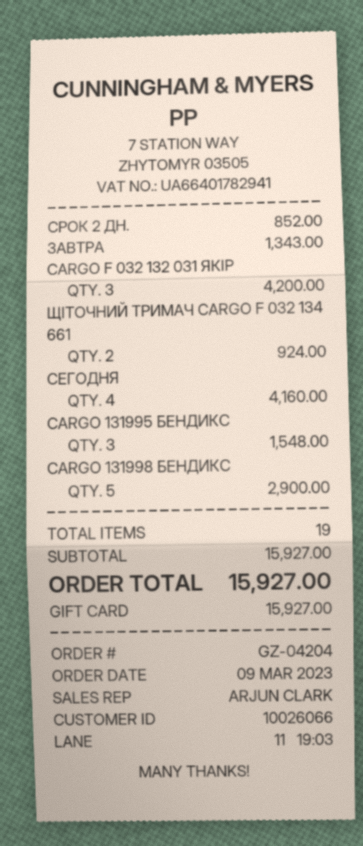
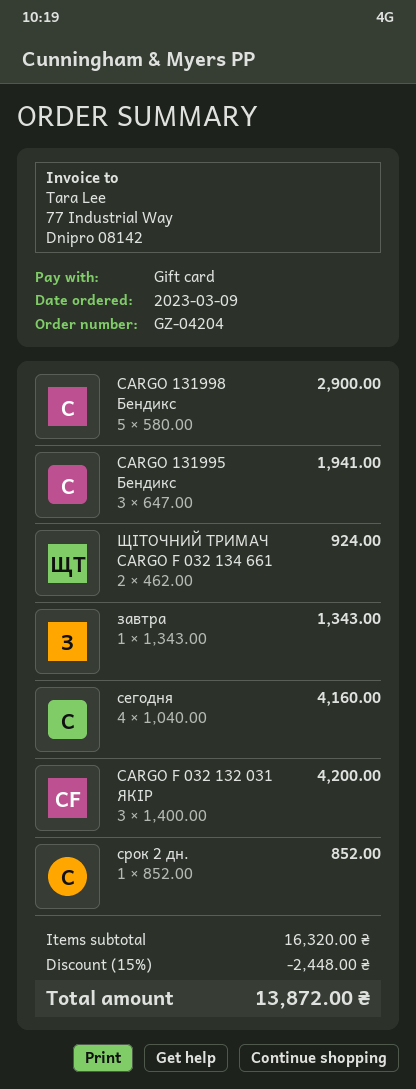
CARGO 131995 БЕНДИКС: 3 for 1548.00 -> 3 for 1941.00
subtotal: 15927.00 -> 16320.00
discount: none -> 15% = 2448.00
total: 15927.00 -> 13872.00

